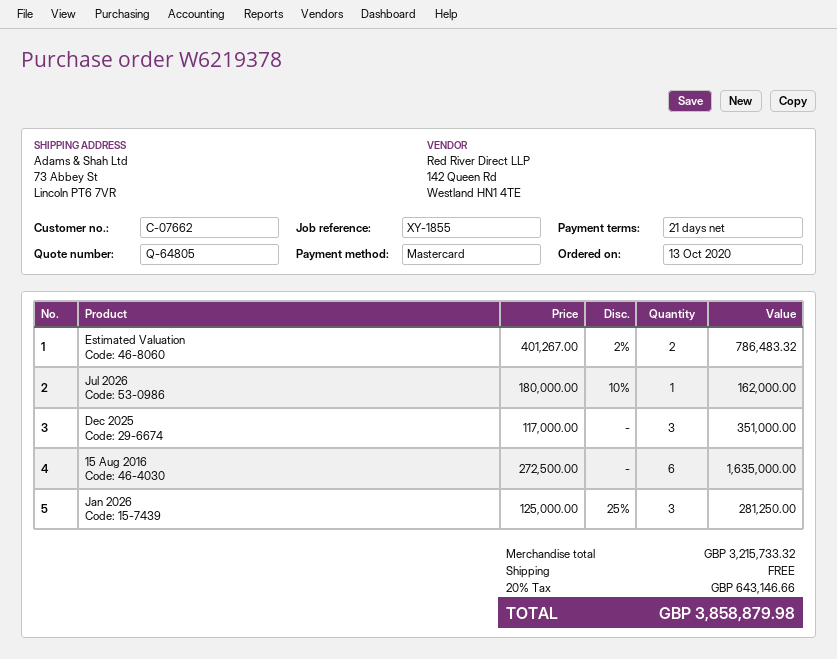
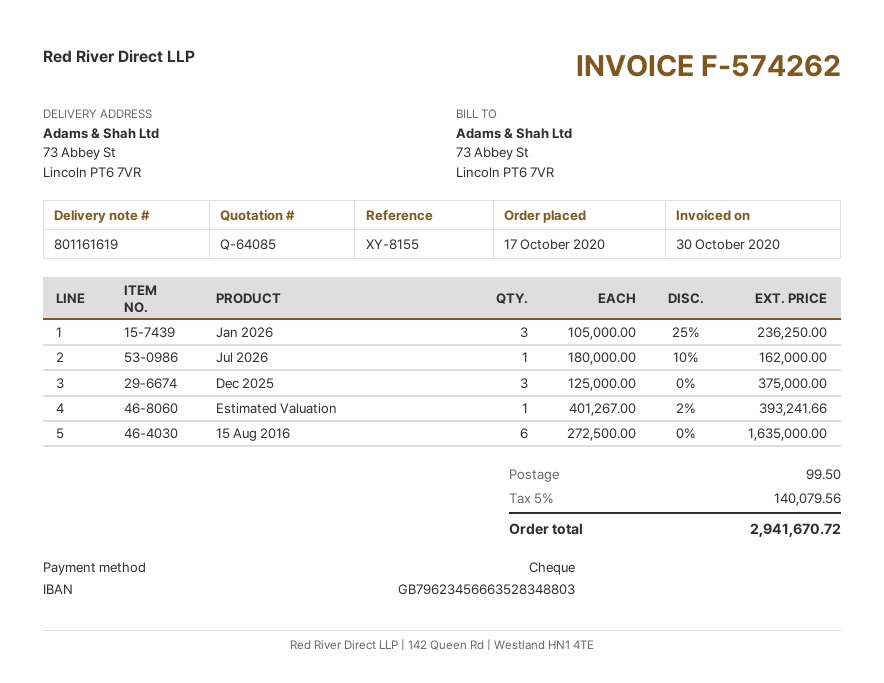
quote number: Q-64805 -> Q-64085
order date: 2020-10-13 -> 2020-10-17
reference: XY-1855 -> XY-8155
payment method: Mastercard -> cheque
Estimated Valuation: 2 x 401267.00 - 2% = 786483.32 -> 1 x 401267.00 - 2% = 393241.66
Dec 2025: 3 x 117000.00 = 351000.00 -> 3 x 125000.00 = 375000.00
Jan 2026: 3 x 125000.00 - 25% = 281250.00 -> 3 x 105000.00 - 25% = 236250.00
shipping: 0.00 -> 99.50
tax: 20% = 643146.66 -> 5% = 140079.56
total: 3858879.98 -> 2941670.72

